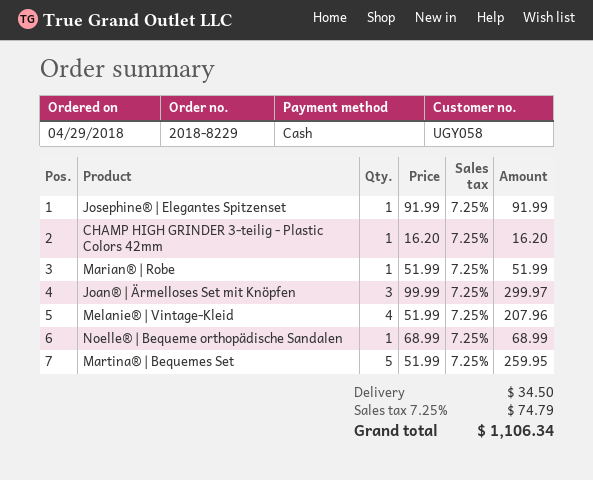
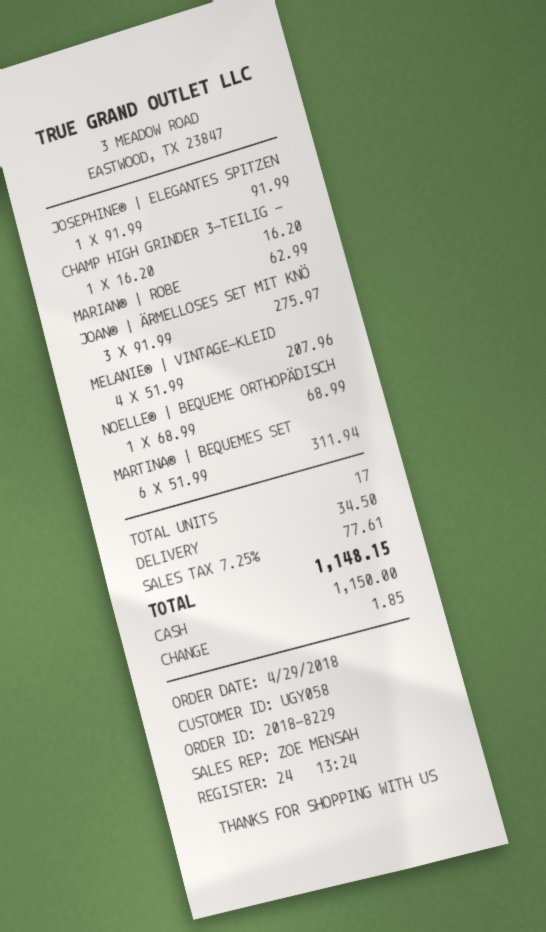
Marian® | Robe: 1 x 51.99 = 51.99 -> 1 x 62.99 = 62.99
Joan® | Ärmelloses Set mit Knöpfen: 3 x 99.99 = 299.97 -> 3 x 91.99 = 275.97
Martina® | Bequemes Set: 5 x 51.99 = 259.95 -> 6 x 51.99 = 311.94
tax: 7.25% = 74.79 -> 7.25% = 77.61
total: 1106.34 -> 1148.15

